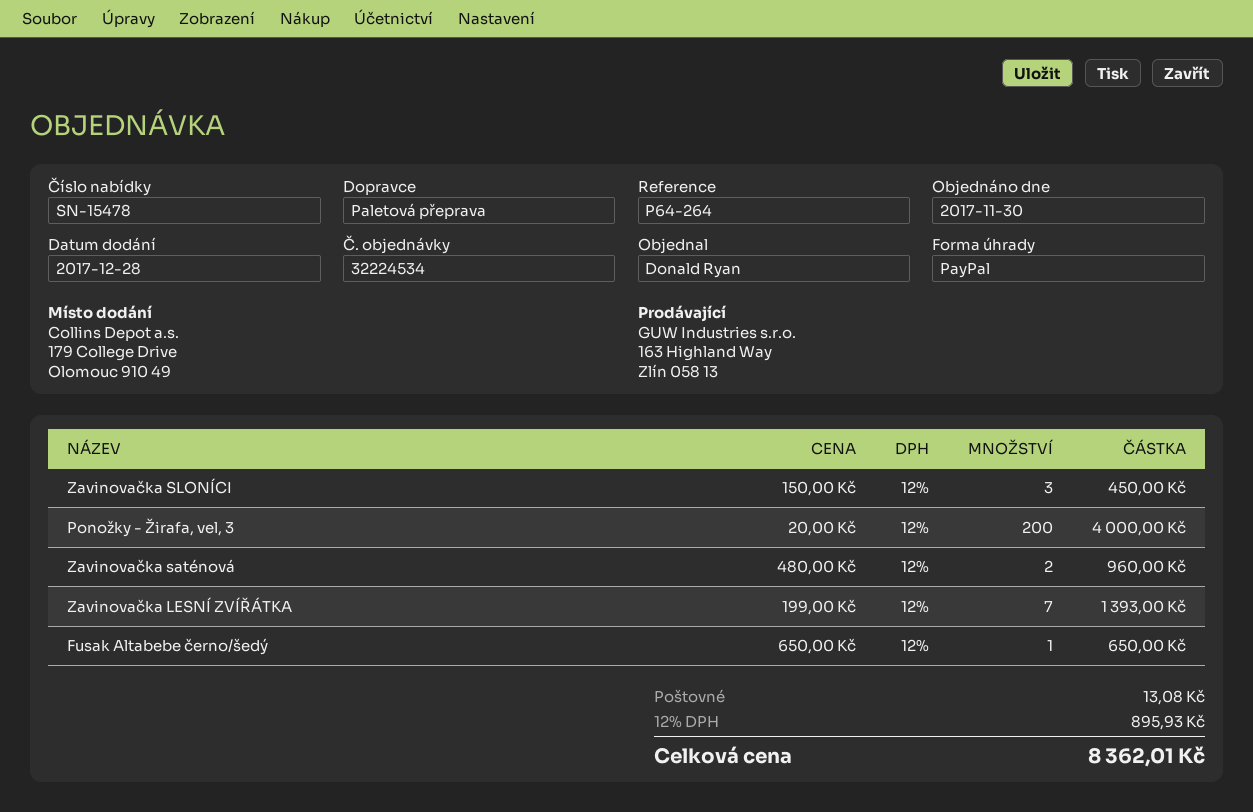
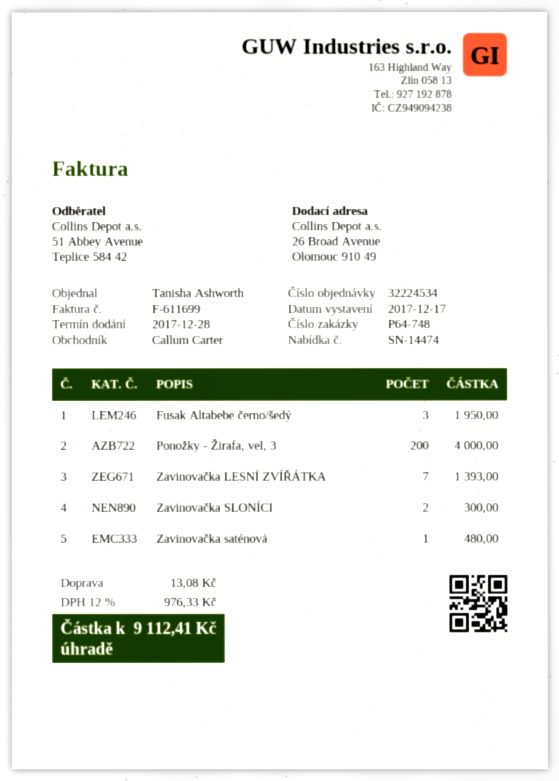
quote number: SN-15478 -> SN-14474
reference: P64-264 -> P64-748
ordered by: Donald Ryan -> Tanisha Ashworth
ship to: 179 College Drive, Olomouc 910 49 -> 26 Broad Avenue, Olomouc 910 49
Zavinovačka SLONÍCI: 3 for 450.00 -> 2 for 300.00
Zavinovačka saténová: 2 for 960.00 -> 1 for 480.00
Fusak Altabebe černo/šedý: 1 for 650.00 -> 3 for 1950.00
tax: 12% = 895.93 -> 12% = 976.33
total: 8362.01 -> 9112.41

